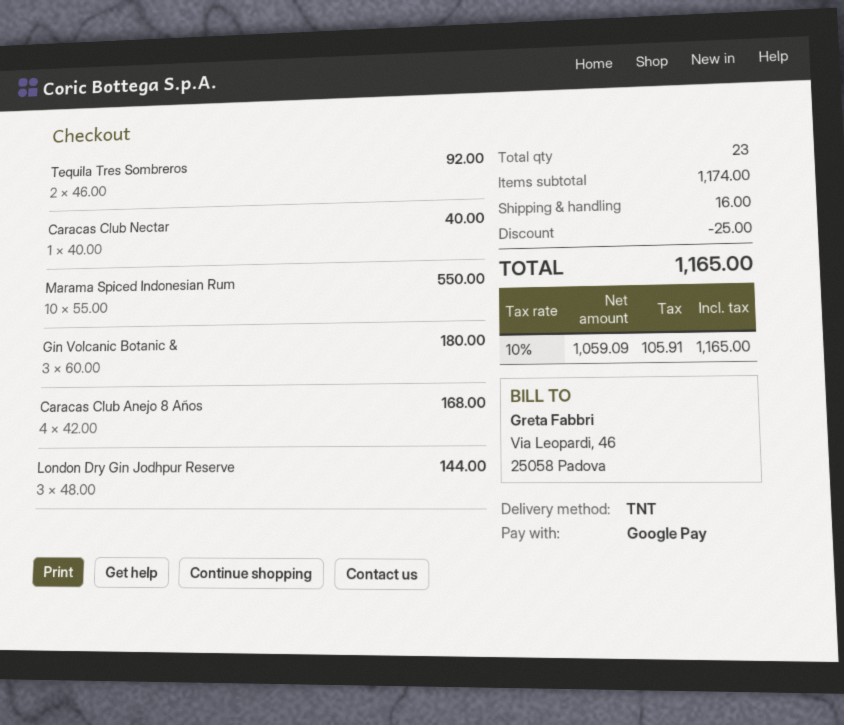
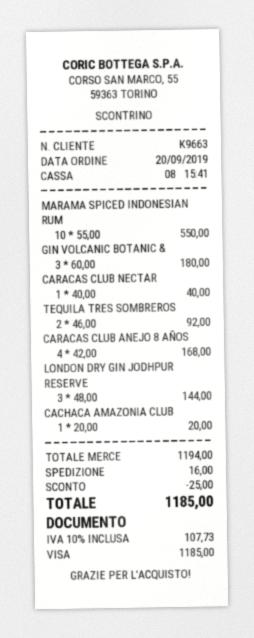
payment method: Google Pay -> Visa
CACHACA AMAZONIA CLUB: none -> 1 x 20.00 = 20.00
subtotal: 1174.00 -> 1194.00
tax: 10% = 105.91 -> 10% = 107.73
total: 1165.00 -> 1185.00

